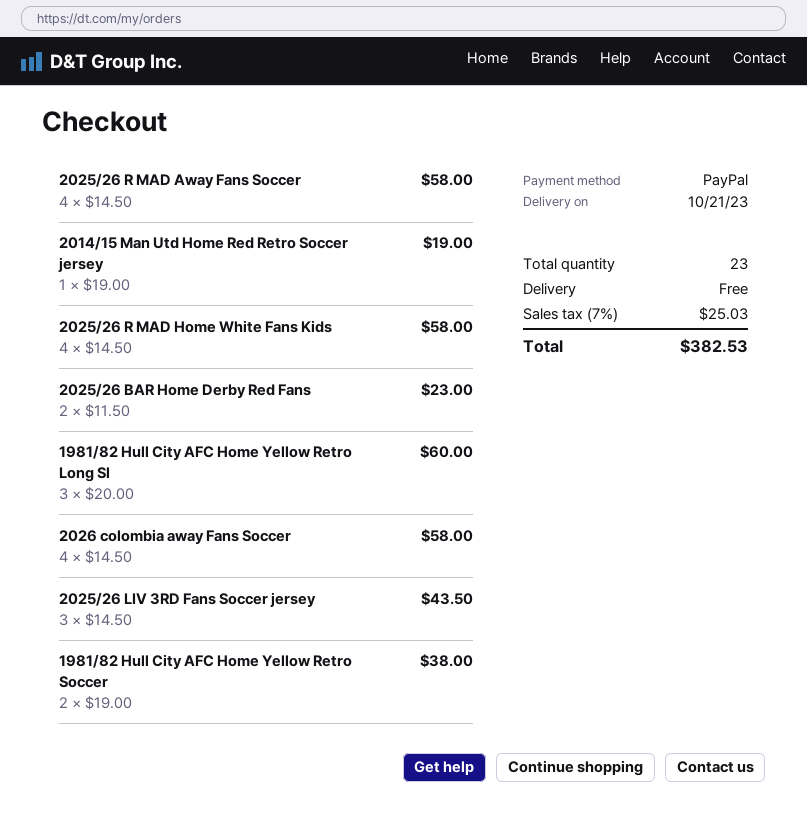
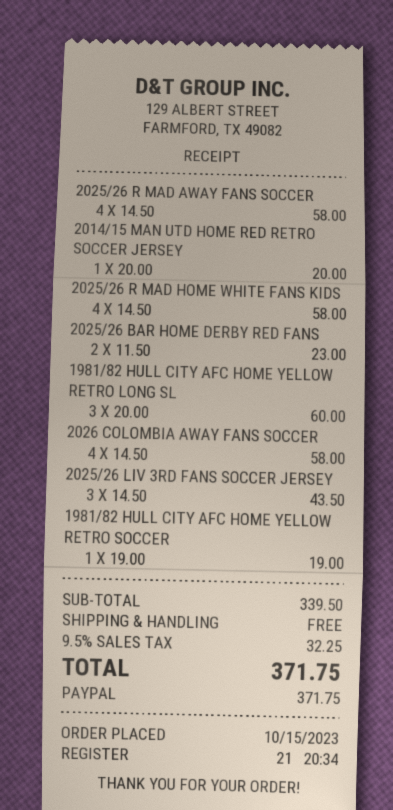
2014/15 Man Utd Home Red Retro Soccer jersey: 1 x 19.00 = 19.00 -> 1 x 20.00 = 20.00
1981/82 Hull City AFC Home Yellow Retro Soccer: 2 x 19.00 = 38.00 -> 1 x 19.00 = 19.00
tax: 7% = 25.03 -> 9.5% = 32.25
total: 382.53 -> 371.75

